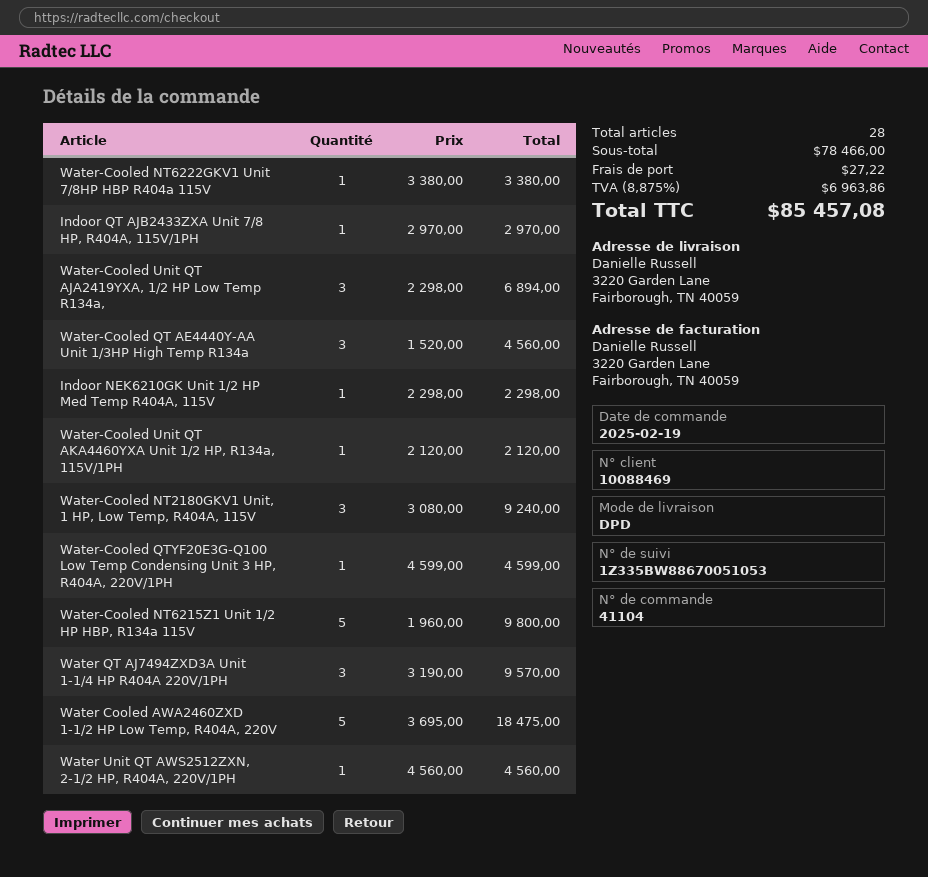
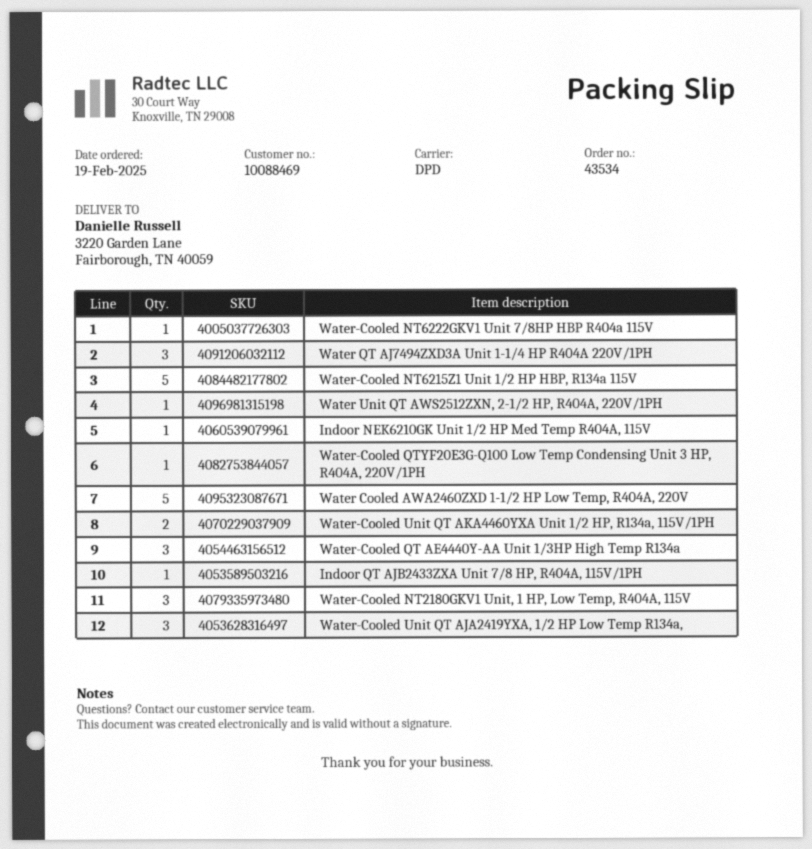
order number: 41104 -> 43534
Water-Cooled Unit QT AKA4460YXA Unit 1/2 HP, R134a, 115V/1PH: 1 -> 2

